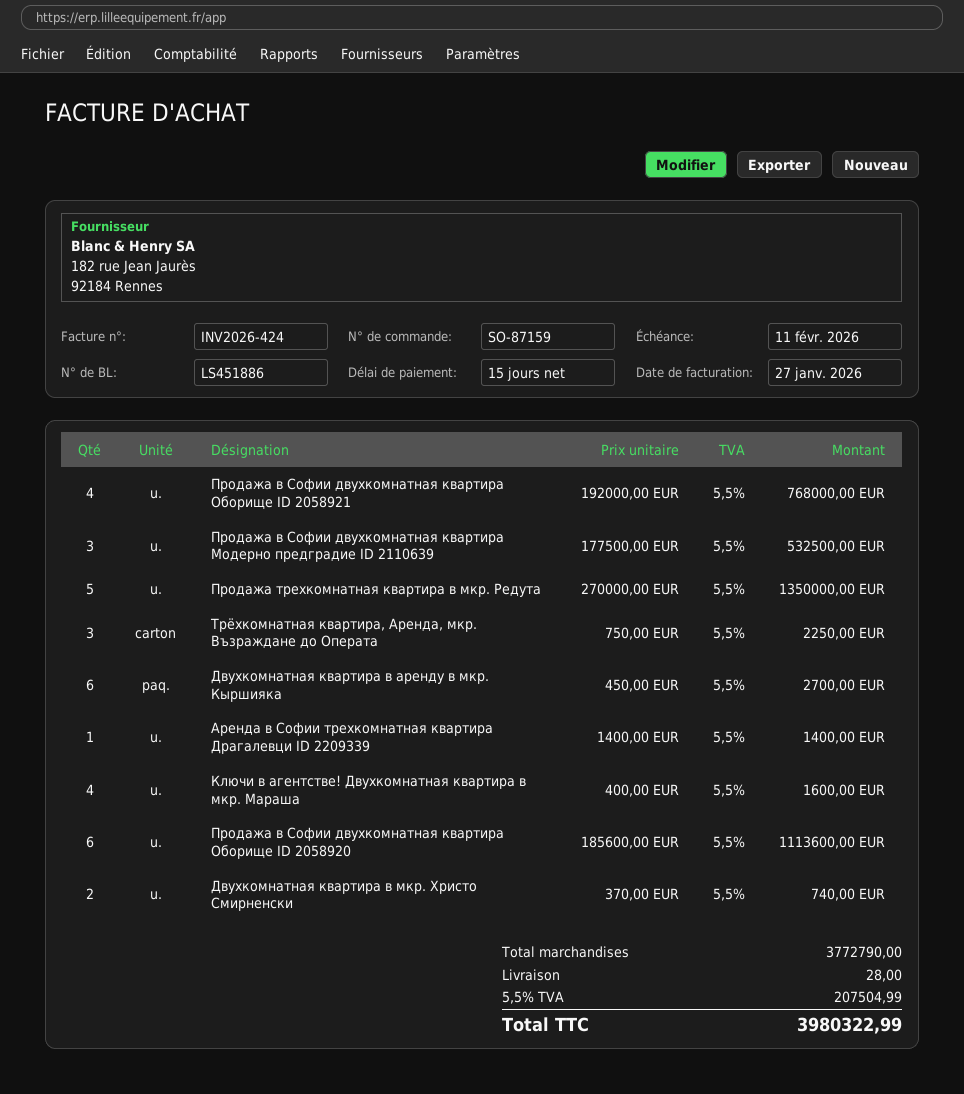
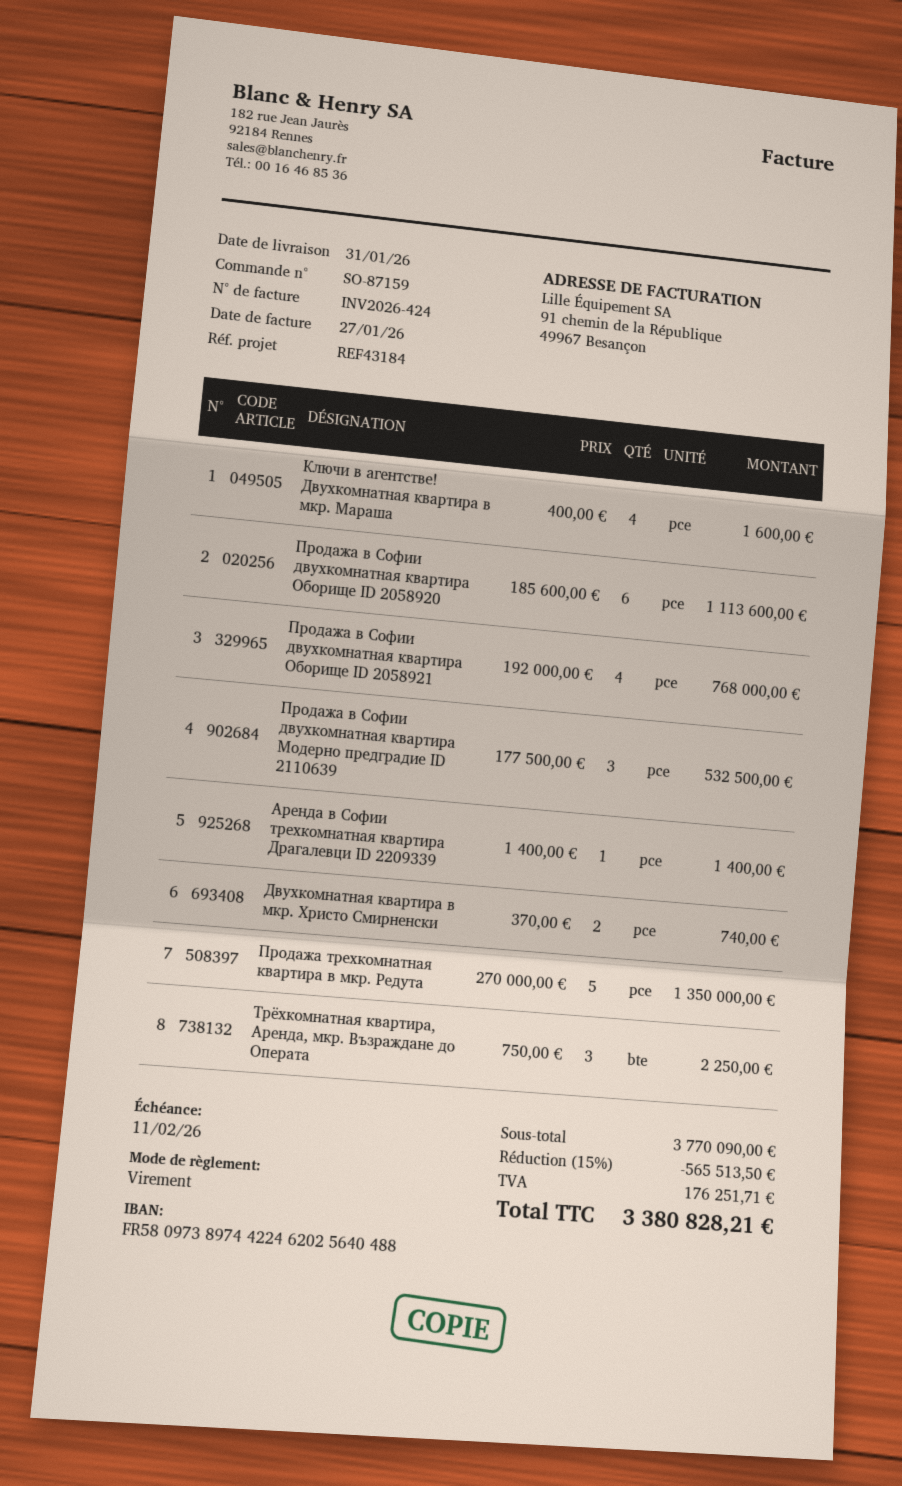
Двухкомнатная квартира в аренду в мкр. Кыршияка: 6 x 450.00 = 2700.00 -> none
subtotal: 3772790.00 -> 3770090.00
discount: none -> 15% = 565513.50
shipping: 28.00 -> none
tax: 207504.99 -> 176251.71
total: 3980322.99 -> 3380828.21

